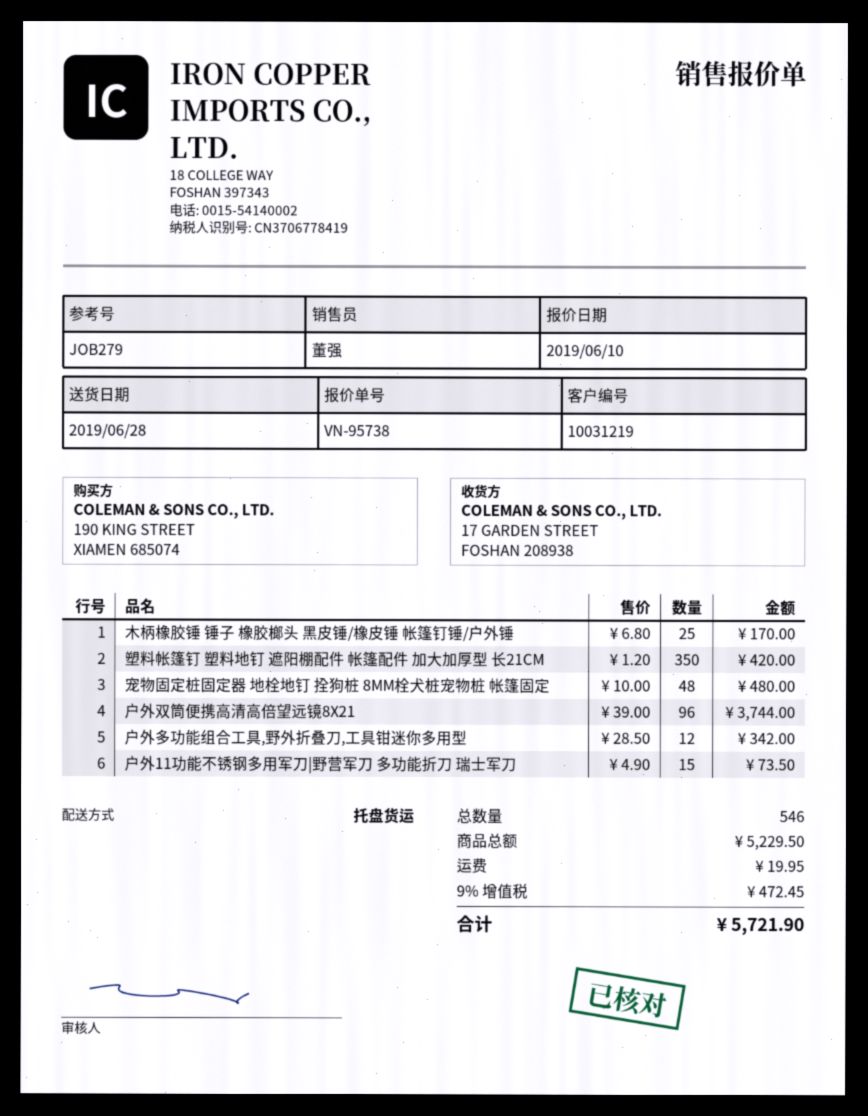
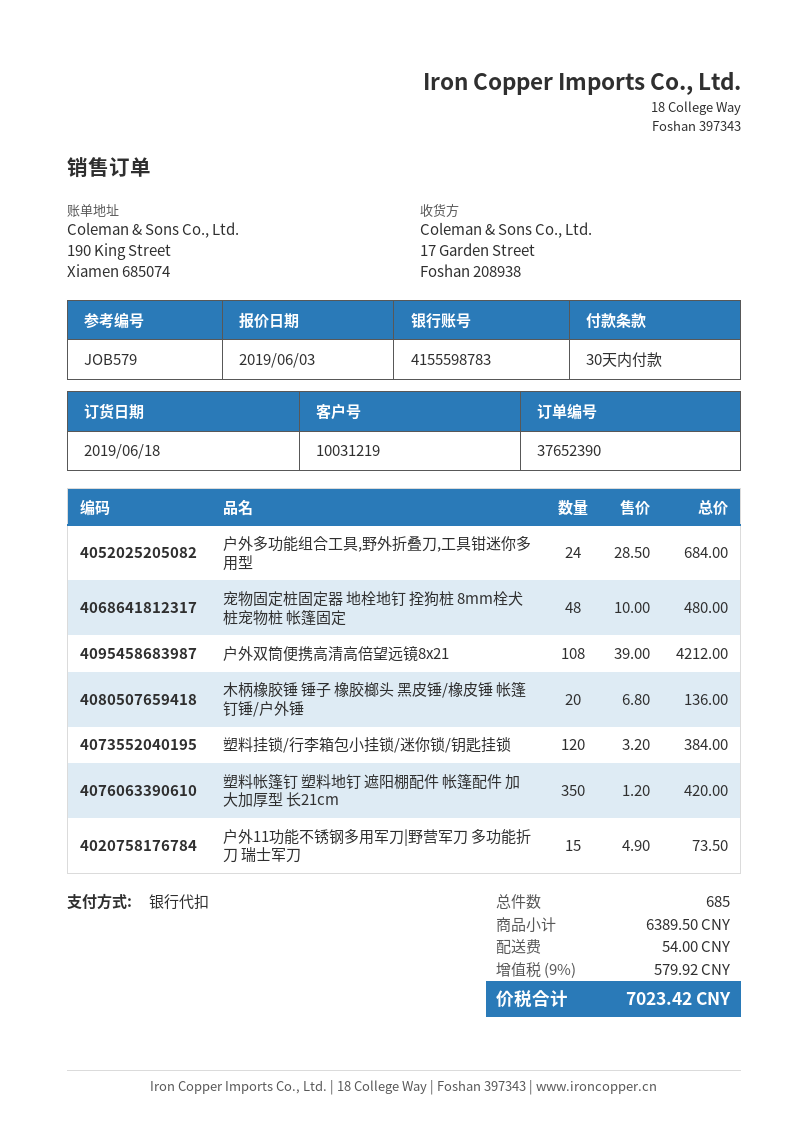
quote date: 2019-06-10 -> 2019-06-03
reference: JOB279 -> JOB579
木柄橡胶锤 锤子 橡胶榔头 黑皮锤/橡皮锤 帐篷钉锤/户外锤: 25 x 6.80 = 170.00 -> 20 x 6.80 = 136.00
户外双筒便携高清高倍望远镜8X21: 96 x 39.00 = 3744.00 -> 108 x 39.00 = 4212.00
户外多功能组合工具,野外折叠刀,工具钳迷你多用型: 12 x 28.50 = 342.00 -> 24 x 28.50 = 684.00
塑料挂锁/行李箱包小挂锁/迷你锁/钥匙挂锁: none -> 120 x 3.20 = 384.00
total quantity: 546 -> 685
subtotal: 5229.50 -> 6389.50
shipping: 19.95 -> 54.00
tax: 9% = 472.45 -> 9% = 579.92
total: 5721.90 -> 7023.42

